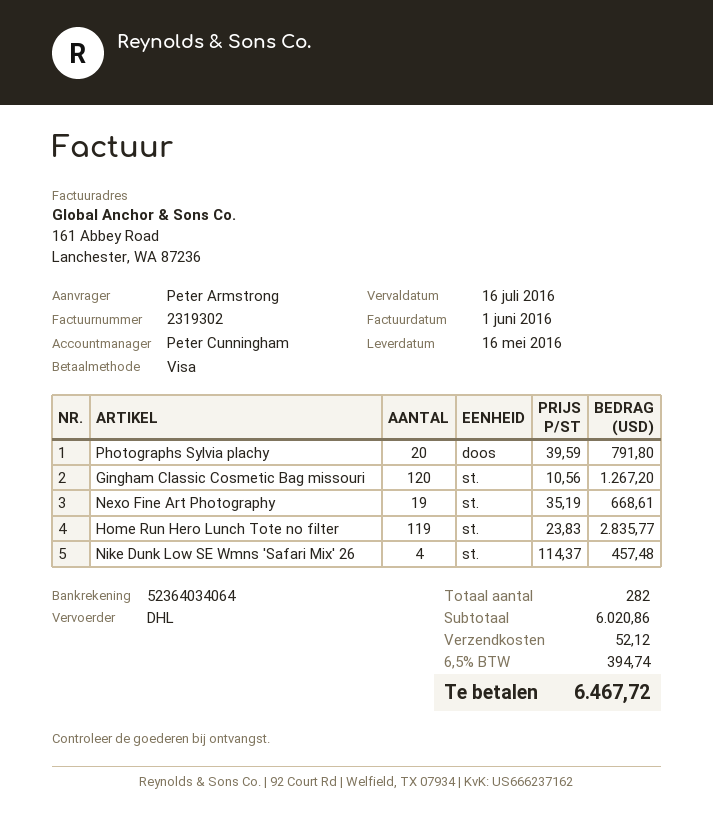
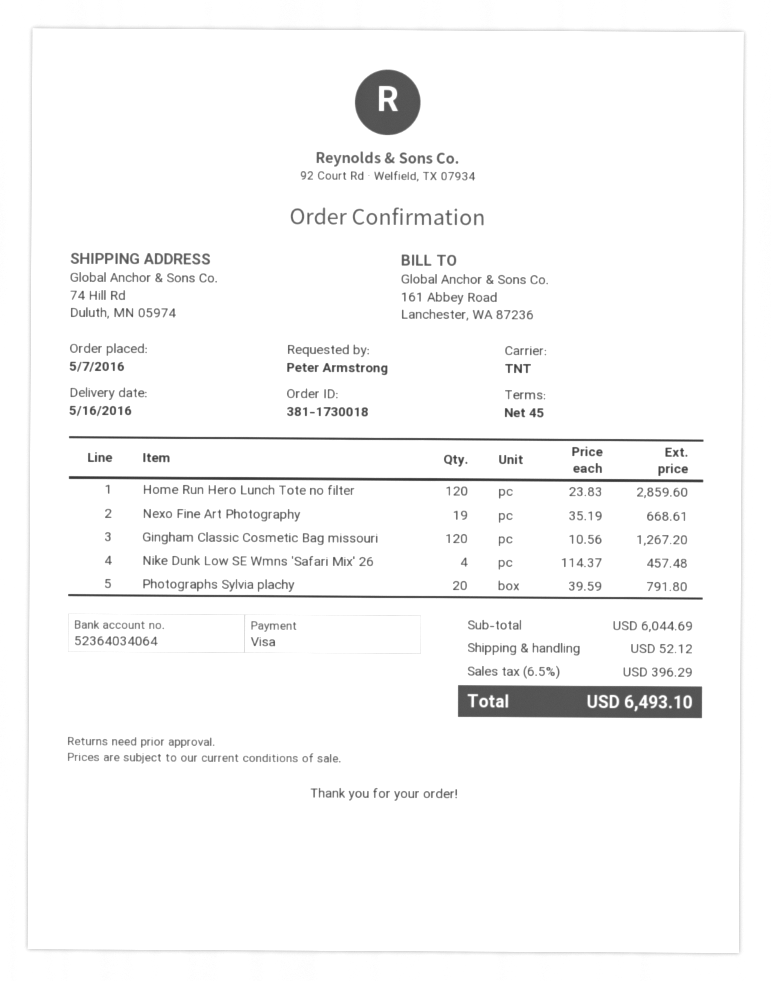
shipping method: DHL -> TNT
Home Run Hero Lunch Tote no filter: 119 x 23.83 = 2835.77 -> 120 x 23.83 = 2859.60
subtotal: 6020.86 -> 6044.69
tax: 6.5% = 394.74 -> 6.5% = 396.29
total: 6467.72 -> 6493.10

